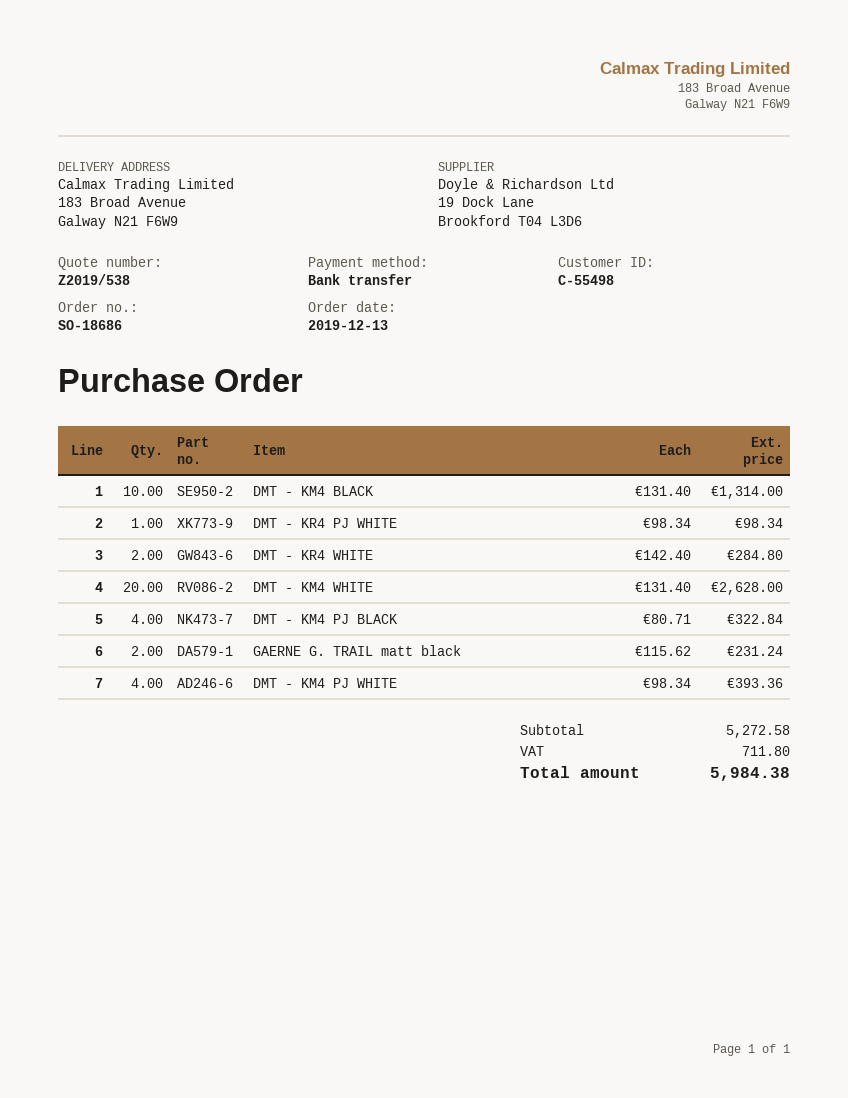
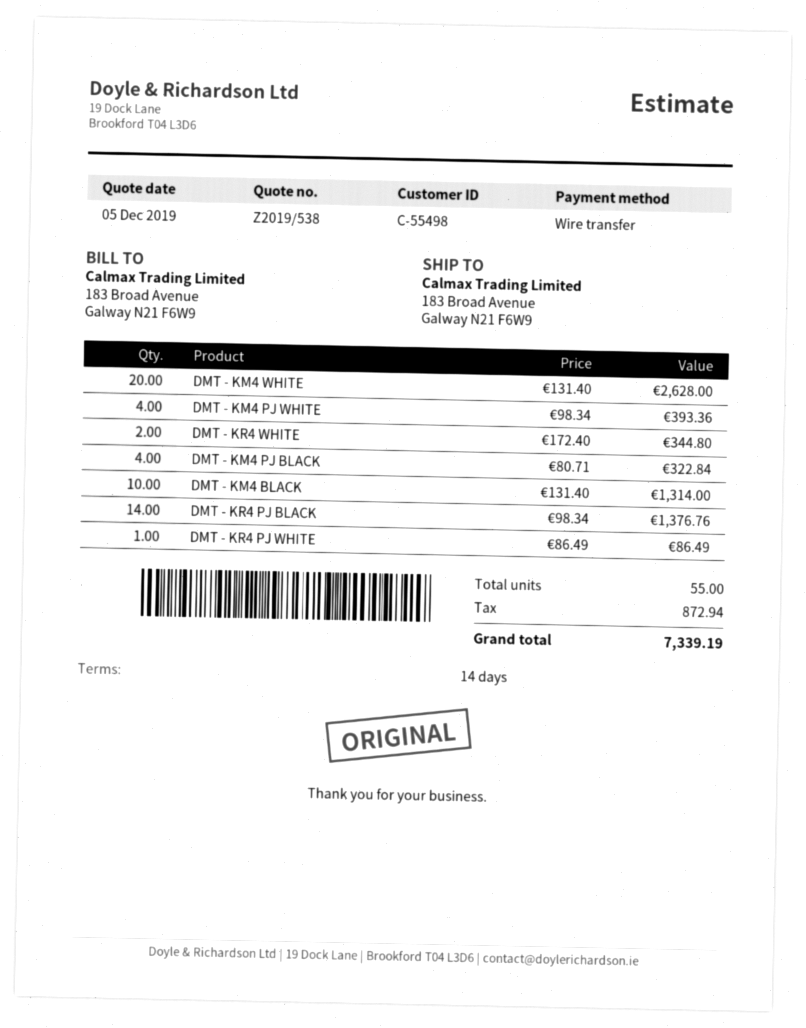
DMT - KR4 PJ WHITE: 1 x 98.34 = 98.34 -> 1 x 86.49 = 86.49
DMT - KR4 WHITE: 2 x 142.40 = 284.80 -> 2 x 172.40 = 344.80
GAERNE G. TRAIL matt black: 2 x 115.62 = 231.24 -> none
DMT - KR4 PJ BLACK: none -> 14 x 98.34 = 1376.76
tax: 711.80 -> 872.94
total: 5984.38 -> 7339.19

